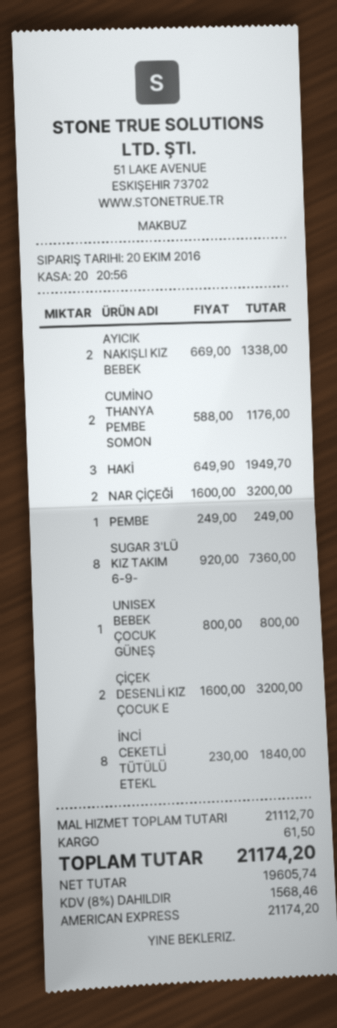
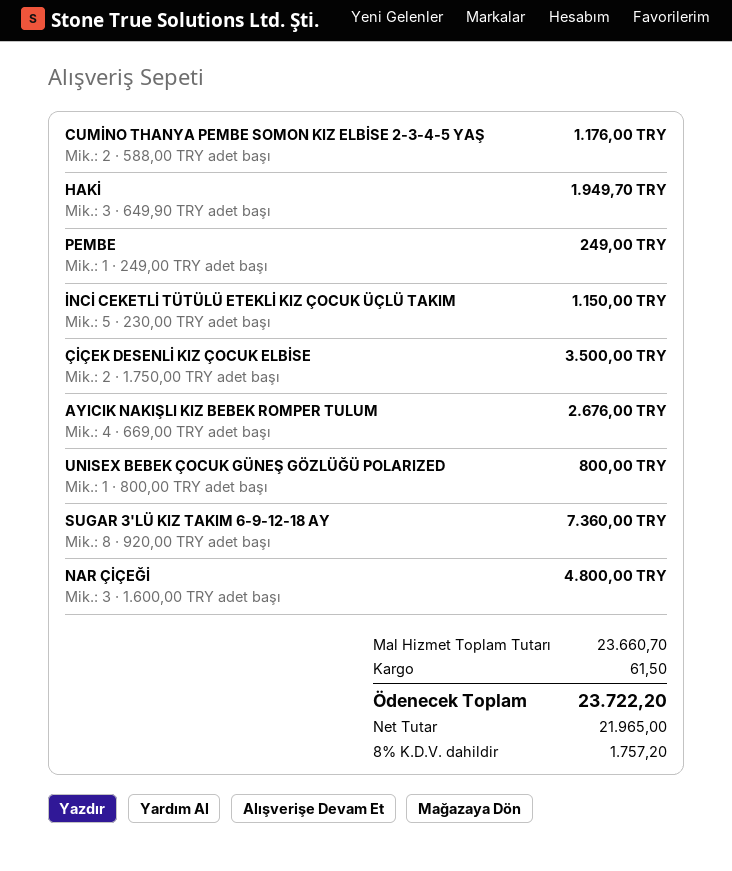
AYICIK NAKIŞLI KIZ BEBEK: 2 x 669.00 = 1338.00 -> 4 x 669.00 = 2676.00
NAR ÇİÇEĞİ: 2 x 1600.00 = 3200.00 -> 3 x 1600.00 = 4800.00
ÇİÇEK DESENLİ KIZ ÇOCUK E: 2 x 1600.00 = 3200.00 -> 2 x 1750.00 = 3500.00
İNCİ CEKETLİ TÜTÜLÜ ETEKL: 8 x 230.00 = 1840.00 -> 5 x 230.00 = 1150.00
subtotal: 21112.70 -> 23660.70
net: 19605.74 -> 21965.00
tax: 8% = 1568.46 -> 8% = 1757.20
total: 21174.20 -> 23722.20

